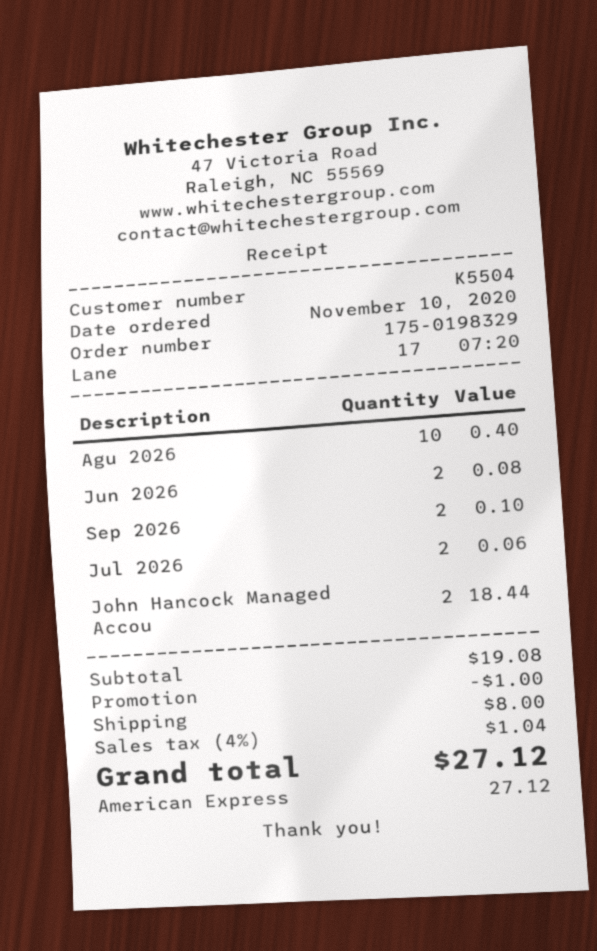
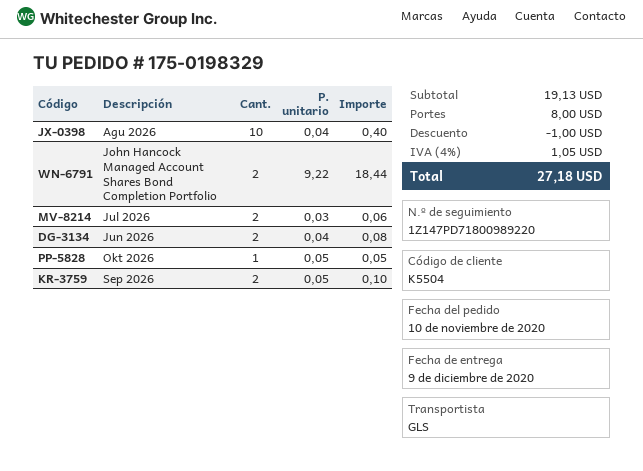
Okt 2026: none -> 1 for 0.05
subtotal: 19.08 -> 19.13
tax: 4% = 1.04 -> 4% = 1.05
total: 27.12 -> 27.18

